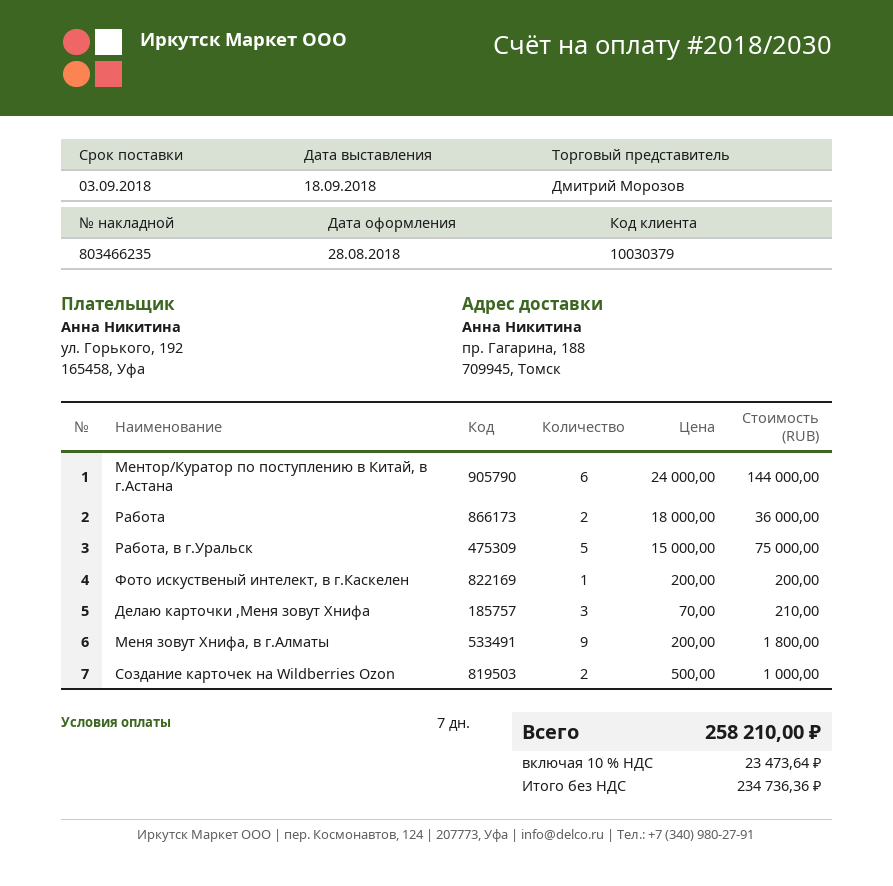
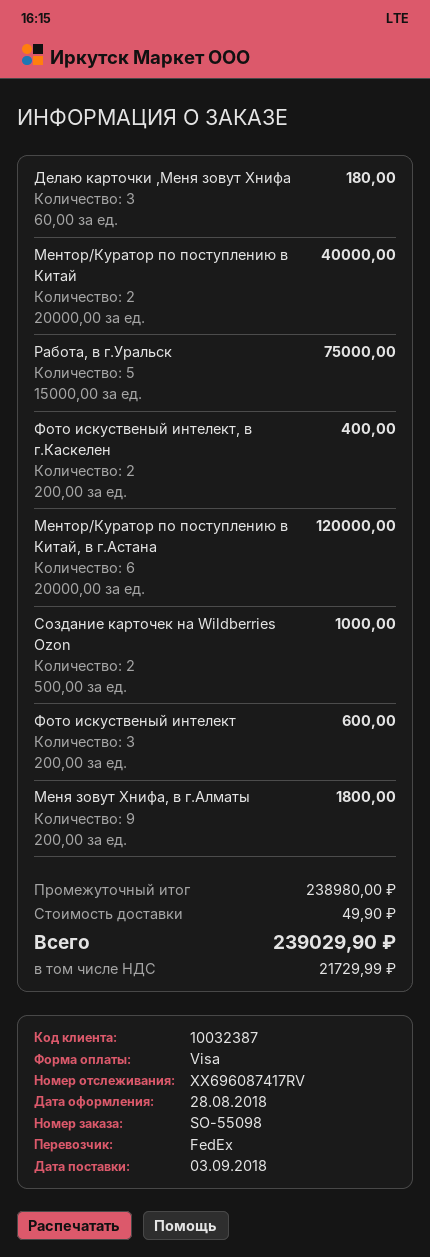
customer number: 10030379 -> 10032387
Ментор/Куратор по поступлению в Китай, в г.Астана: 6 x 24000.00 = 144000.00 -> 6 x 20000.00 = 120000.00
Работа: 2 x 18000.00 = 36000.00 -> none
Фото искуственый интелект, в г.Каскелен: 1 x 200.00 = 200.00 -> 2 x 200.00 = 400.00
Делаю карточки ,Меня зовут Хнифа: 3 x 70.00 = 210.00 -> 3 x 60.00 = 180.00
Ментор/Куратор по поступлению в Китай: none -> 2 x 20000.00 = 40000.00
Фото искуственый интелект: none -> 3 x 200.00 = 600.00
shipping: none -> 49.90
tax: 23473.64 -> 21729.99
total: 258210.00 -> 239029.90

